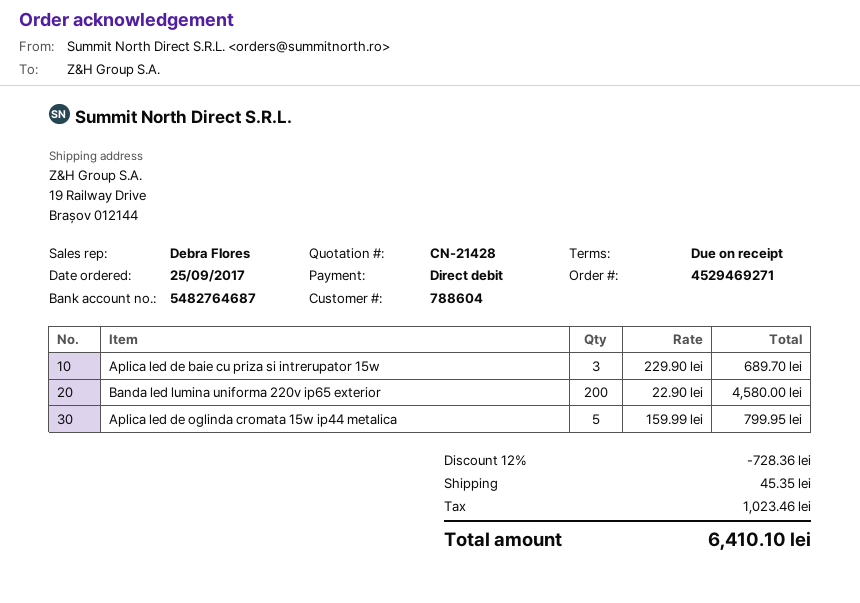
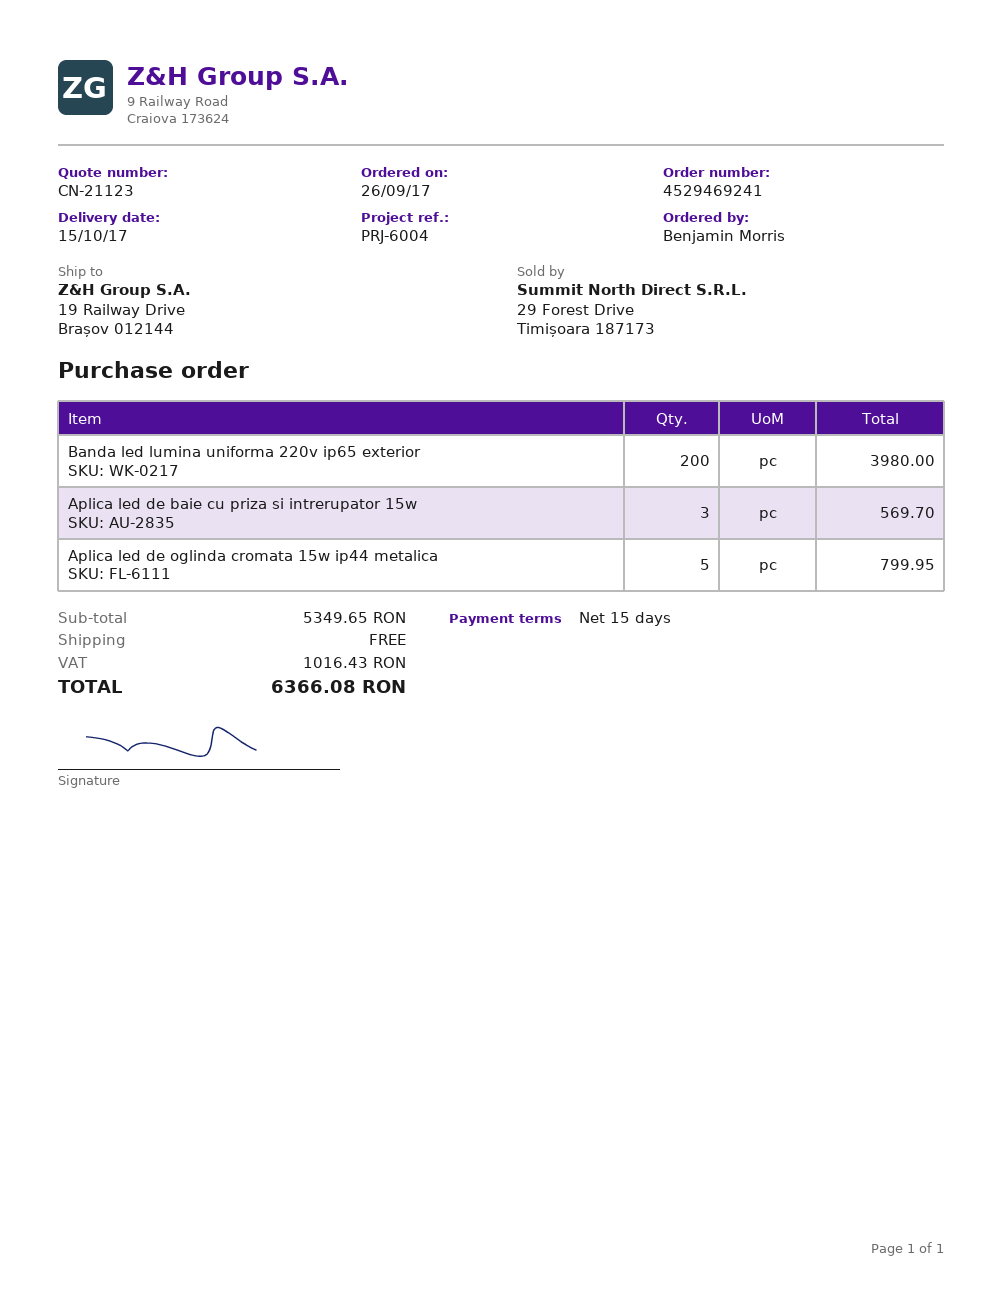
quote number: CN-21428 -> CN-21123
order number: 4529469271 -> 4529469241
order date: 2017-09-25 -> 2017-09-26
payment terms: on receipt -> 15 days
Aplica led de baie cu priza si intrerupator 15w: 3 for 689.70 -> 3 for 569.70
Banda led lumina uniforma 220v ip65 exterior: 200 for 4580.00 -> 200 for 3980.00
discount: 12% = 728.36 -> none
shipping: 45.35 -> 0.00
tax: 1023.46 -> 1016.43
total: 6410.10 -> 6366.08

